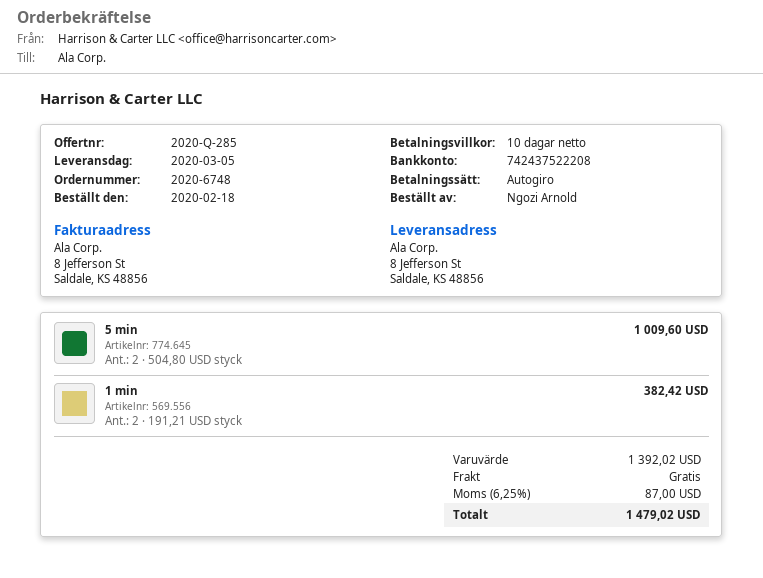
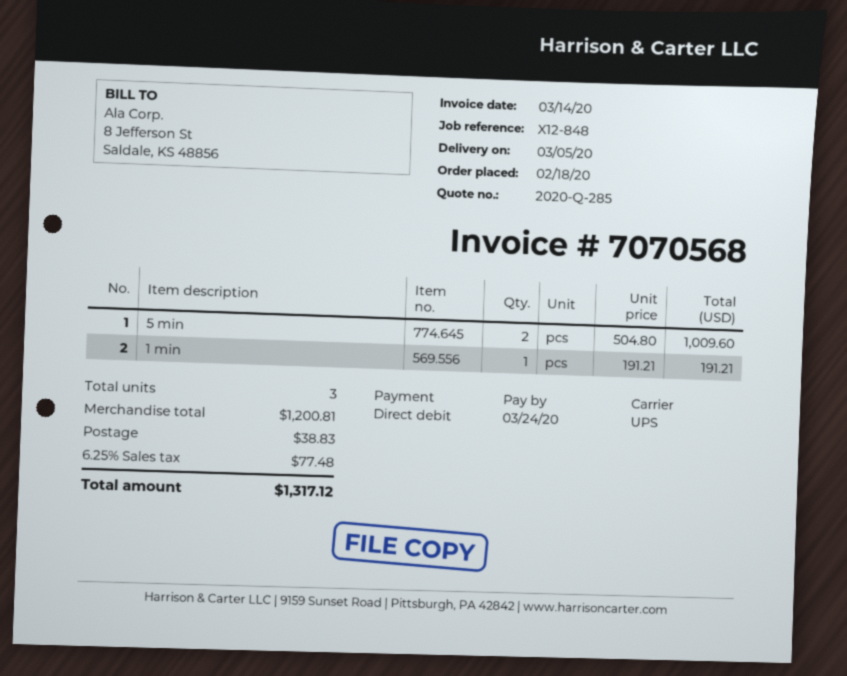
1 min: 2 x 191.21 = 382.42 -> 1 x 191.21 = 191.21
subtotal: 1392.02 -> 1200.81
shipping: 0.00 -> 38.83
tax: 6.25% = 87.00 -> 6.25% = 77.48
total: 1479.02 -> 1317.12

